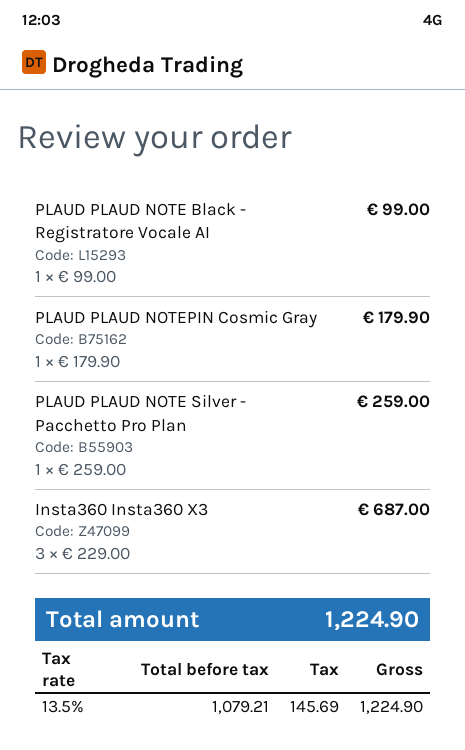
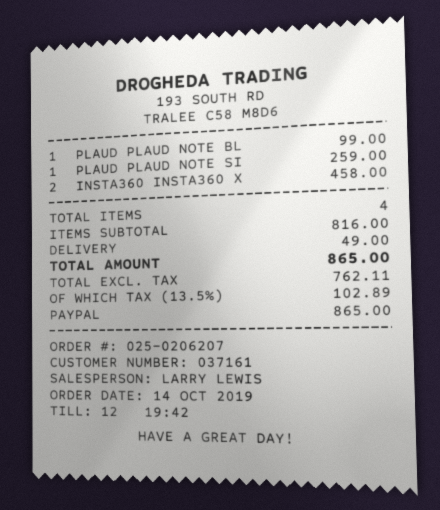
PLAUD PLAUD NOTEPIN Cosmic Gray: 1 for 179.90 -> none
Insta360 Insta360 X3: 3 for 687.00 -> 2 for 458.00
shipping: none -> 49.00
net: 1079.21 -> 762.11
tax: 13.5% = 145.69 -> 13.5% = 102.89
total: 1224.90 -> 865.00

